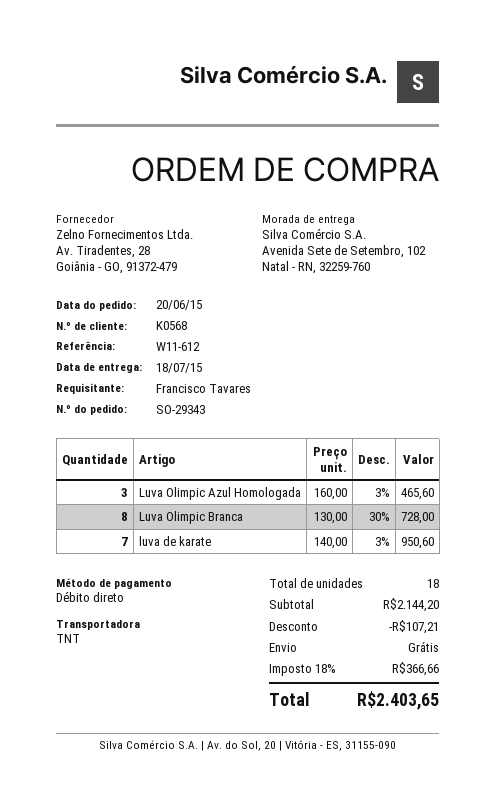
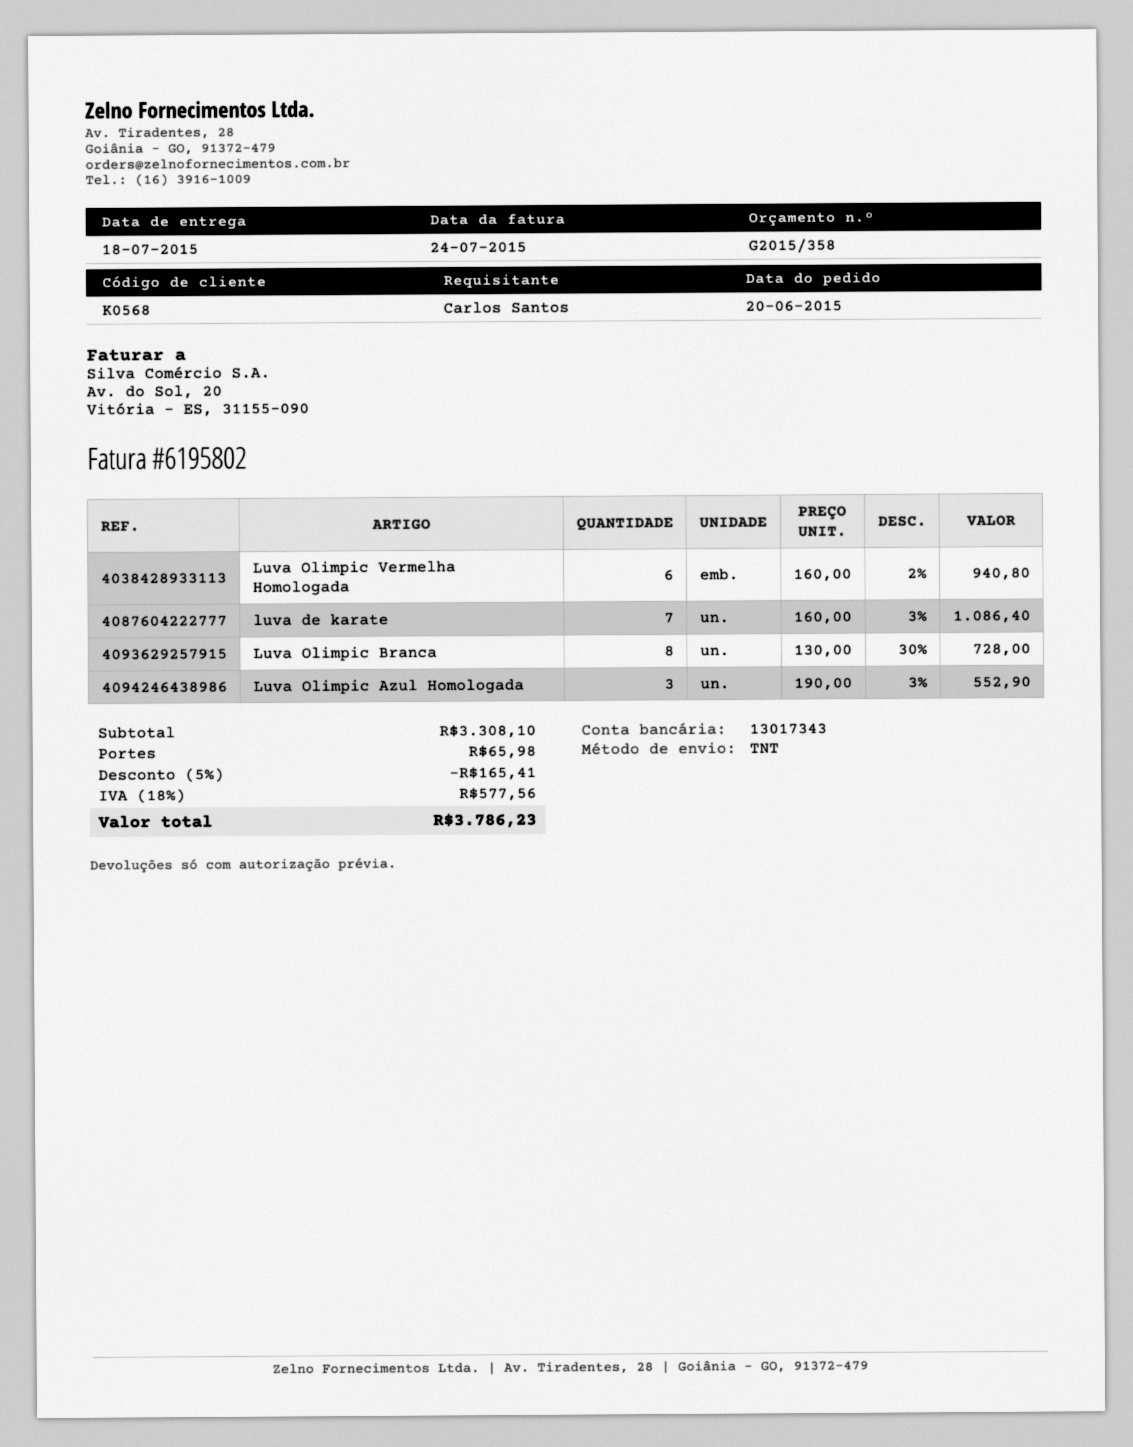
ordered by: Francisco Tavares -> Carlos Santos
Luva Olimpic Azul Homologada: 3 x 160.00 - 3% = 465.60 -> 3 x 190.00 - 3% = 552.90
luva de karate: 7 x 140.00 - 3% = 950.60 -> 7 x 160.00 - 3% = 1086.40
Luva Olimpic Vermelha Homologada: none -> 6 x 160.00 - 2% = 940.80
subtotal: 2144.20 -> 3308.10
discount: 107.21 -> 165.41
shipping: 0.00 -> 65.98
tax: 18% = 366.66 -> 18% = 577.56
total: 2403.65 -> 3786.23

